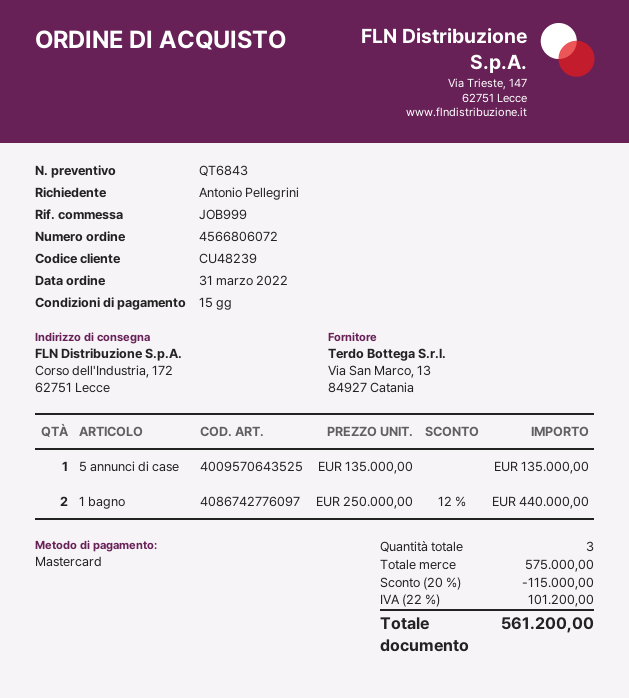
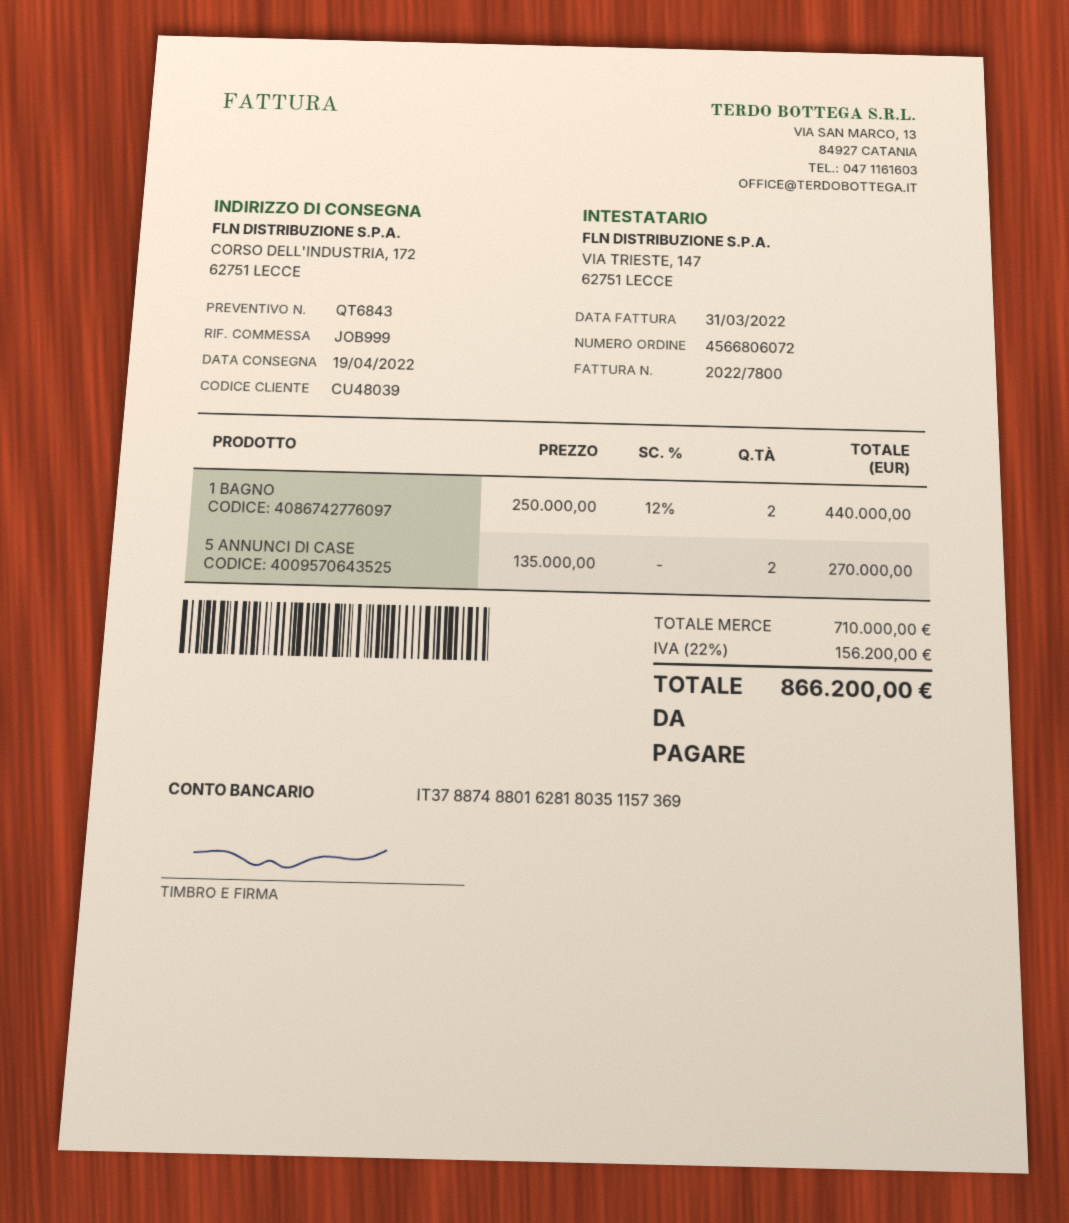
customer number: CU48239 -> CU48039
5 annunci di case: 1 x 135000.00 = 135000.00 -> 2 x 135000.00 = 270000.00
subtotal: 575000.00 -> 710000.00
discount: 20% = 115000.00 -> none
tax: 22% = 101200.00 -> 22% = 156200.00
total: 561200.00 -> 866200.00

